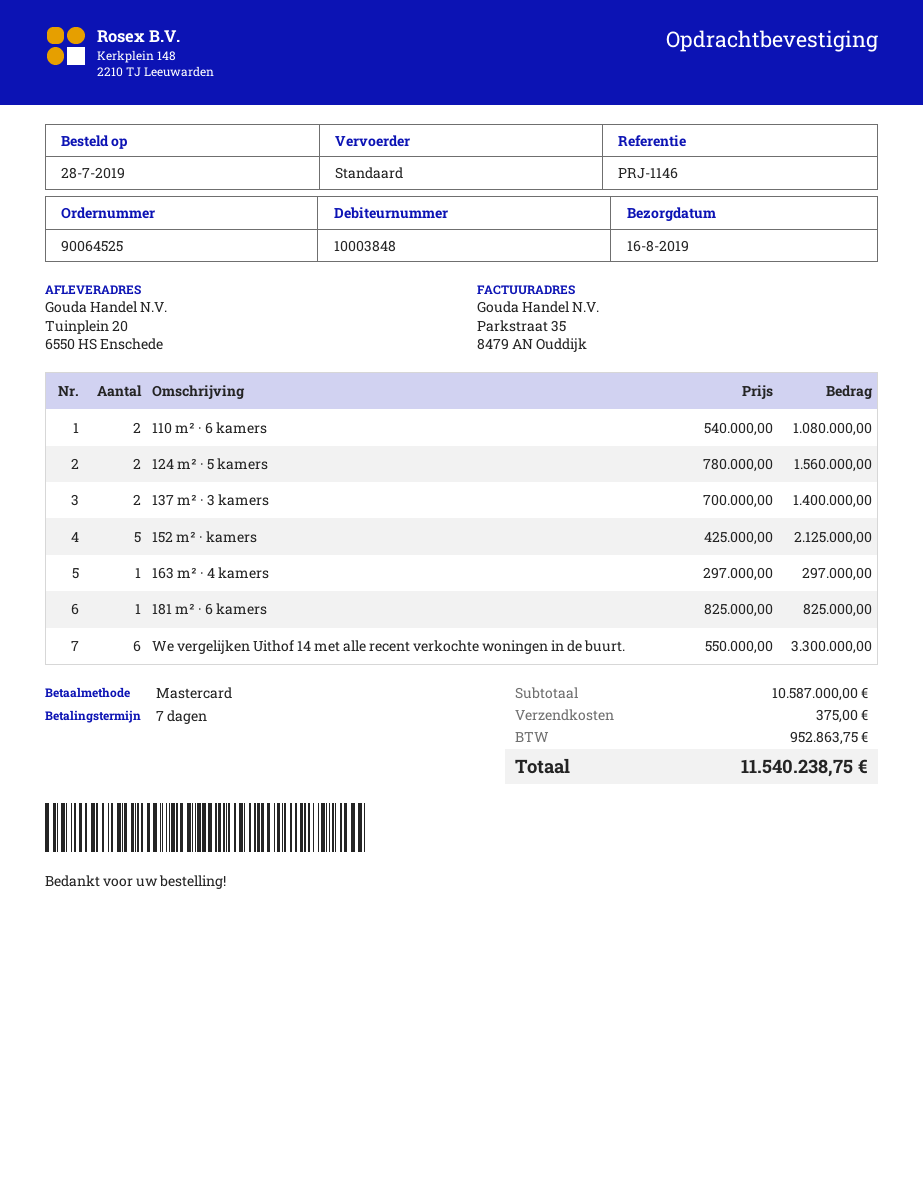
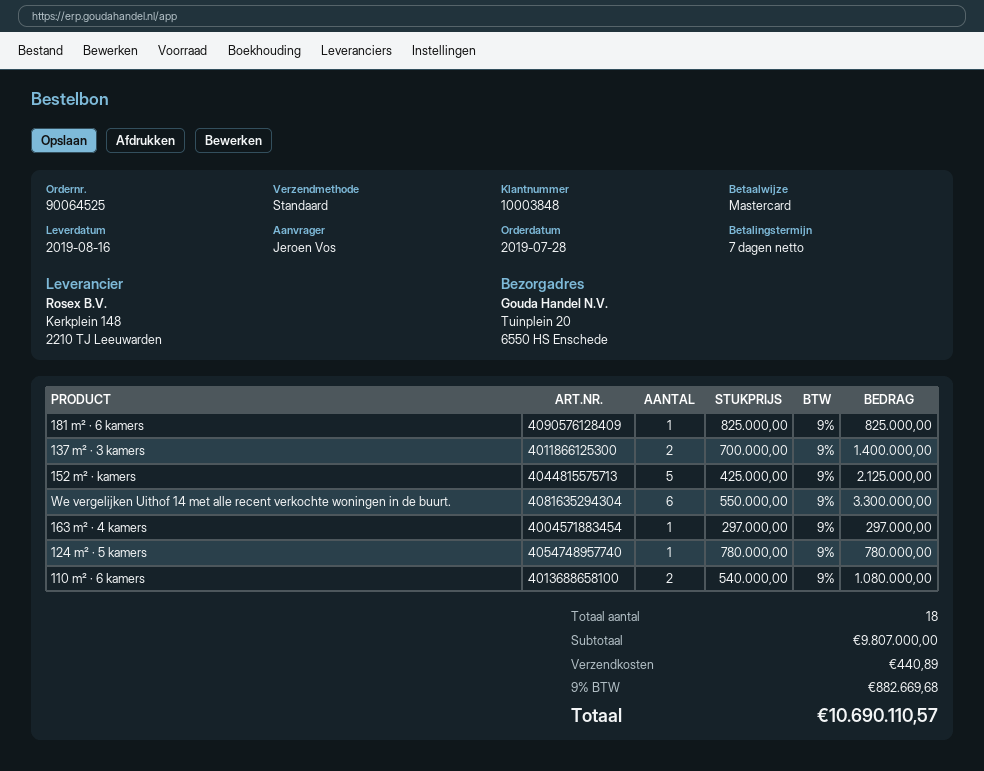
124 m² · 5 kamers: 2 x 780000.00 = 1560000.00 -> 1 x 780000.00 = 780000.00
subtotal: 10587000.00 -> 9807000.00
shipping: 375.00 -> 440.89
tax: 952863.75 -> 882669.68
total: 11540238.75 -> 10690110.57

